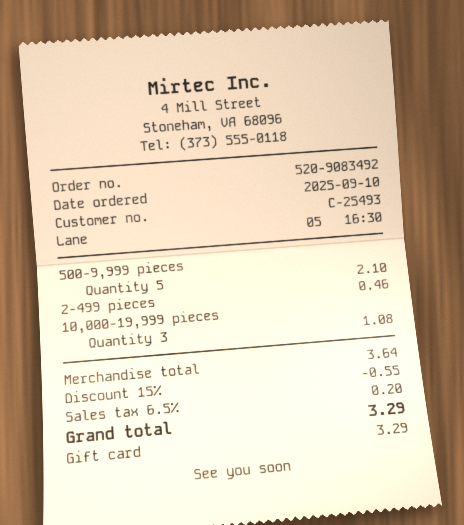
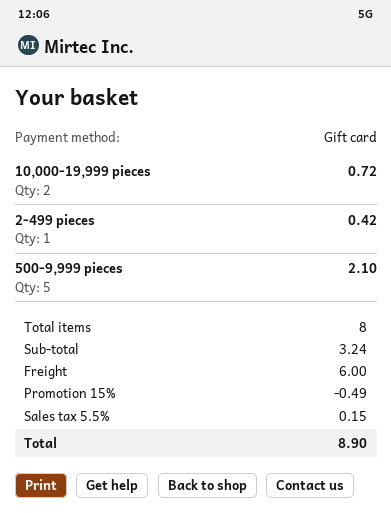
2-499 pieces: 1 for 0.46 -> 1 for 0.42
10,000-19,999 pieces: 3 for 1.08 -> 2 for 0.72
subtotal: 3.64 -> 3.24
discount: 15% = 0.55 -> 15% = 0.49
shipping: none -> 6.00
tax: 6.5% = 0.20 -> 5.5% = 0.15
total: 3.29 -> 8.90

